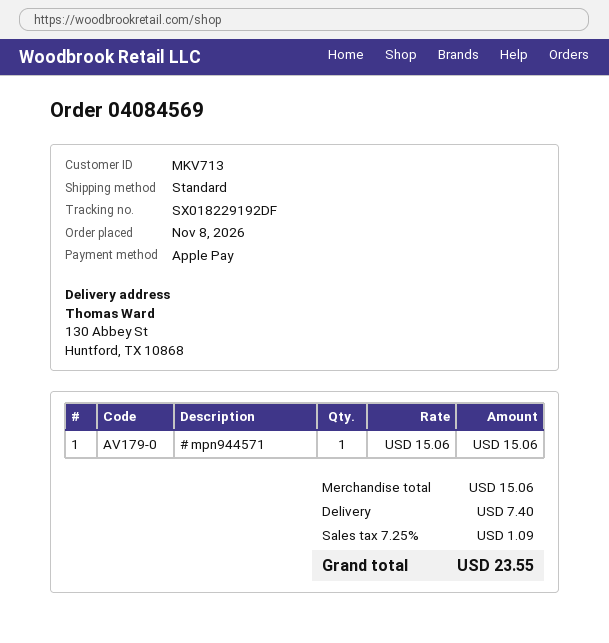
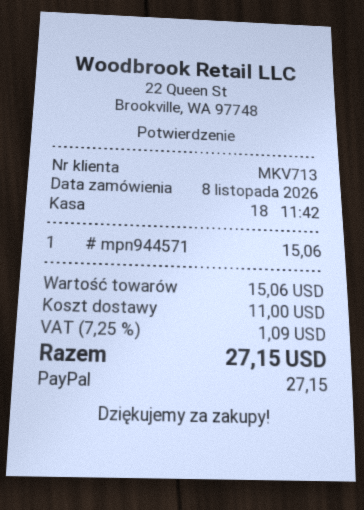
payment method: Apple Pay -> PayPal
shipping: 7.40 -> 11.00
total: 23.55 -> 27.15

